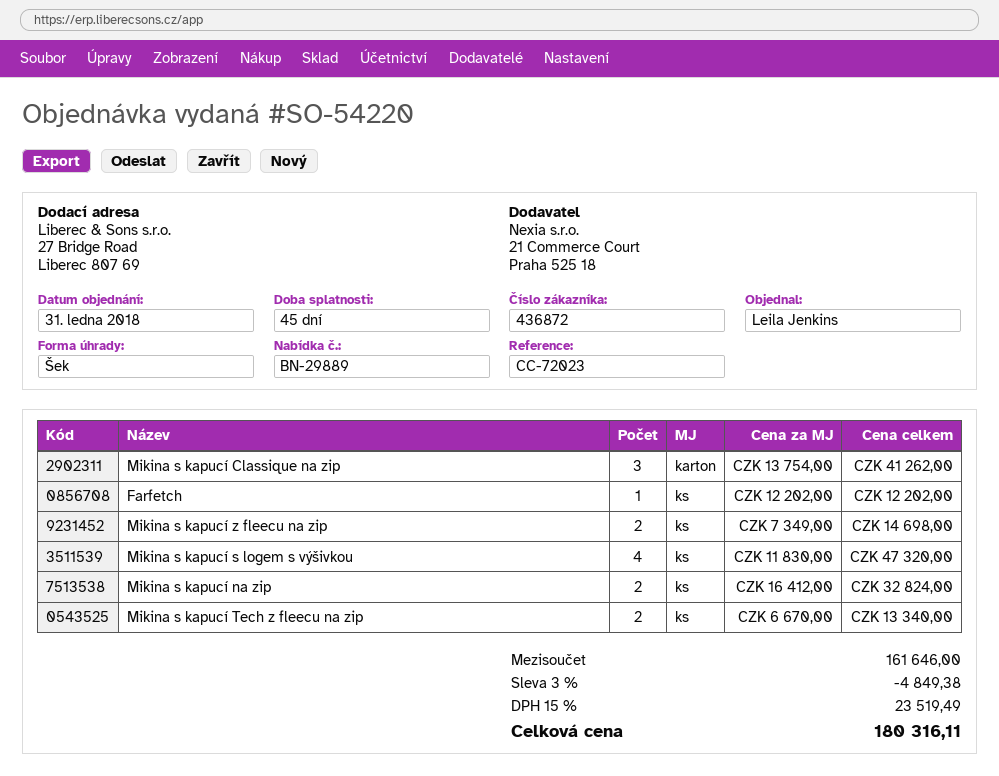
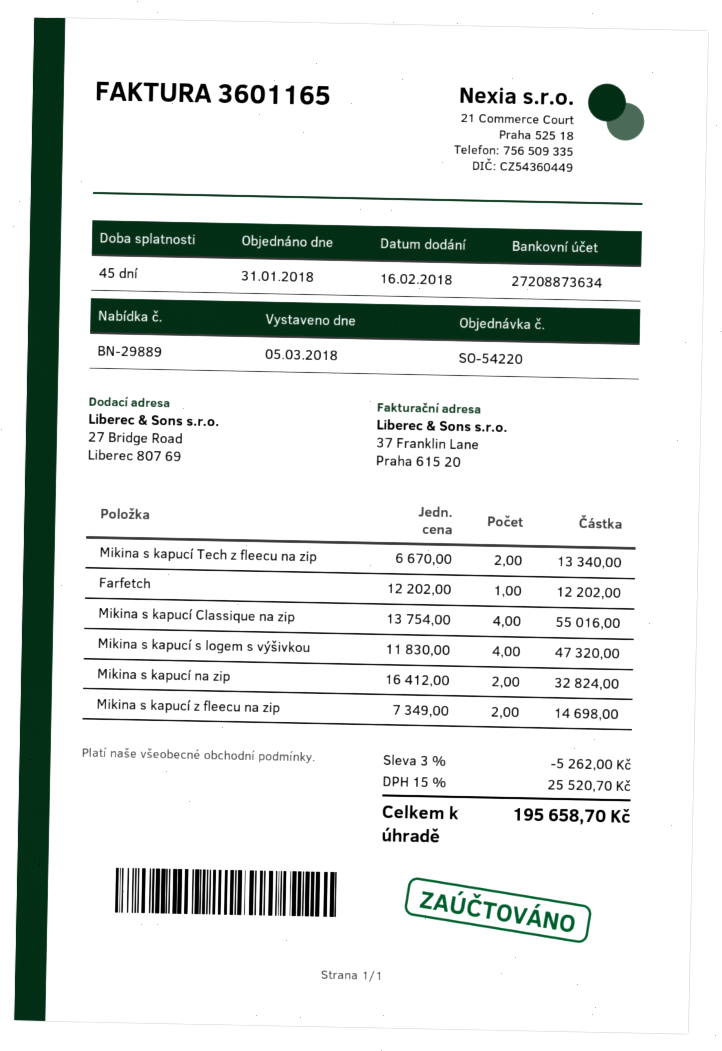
Mikina s kapucí Classique na zip: 3 x 13754.00 = 41262.00 -> 4 x 13754.00 = 55016.00
discount: 3% = 4849.38 -> 3% = 5262.00
tax: 15% = 23519.49 -> 15% = 25520.70
total: 180316.11 -> 195658.70

